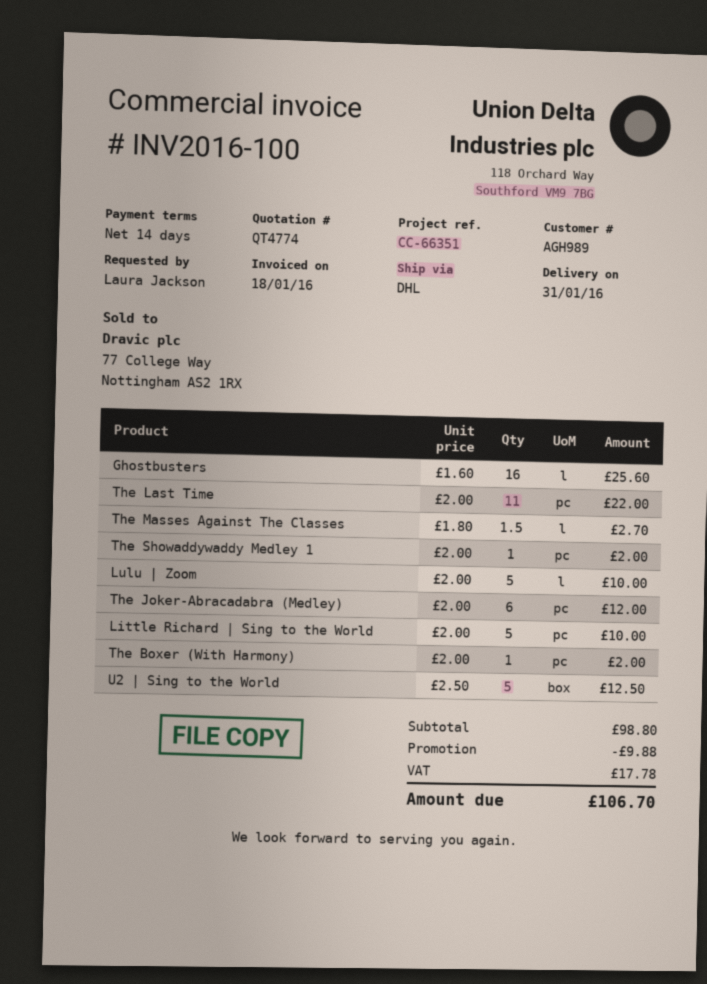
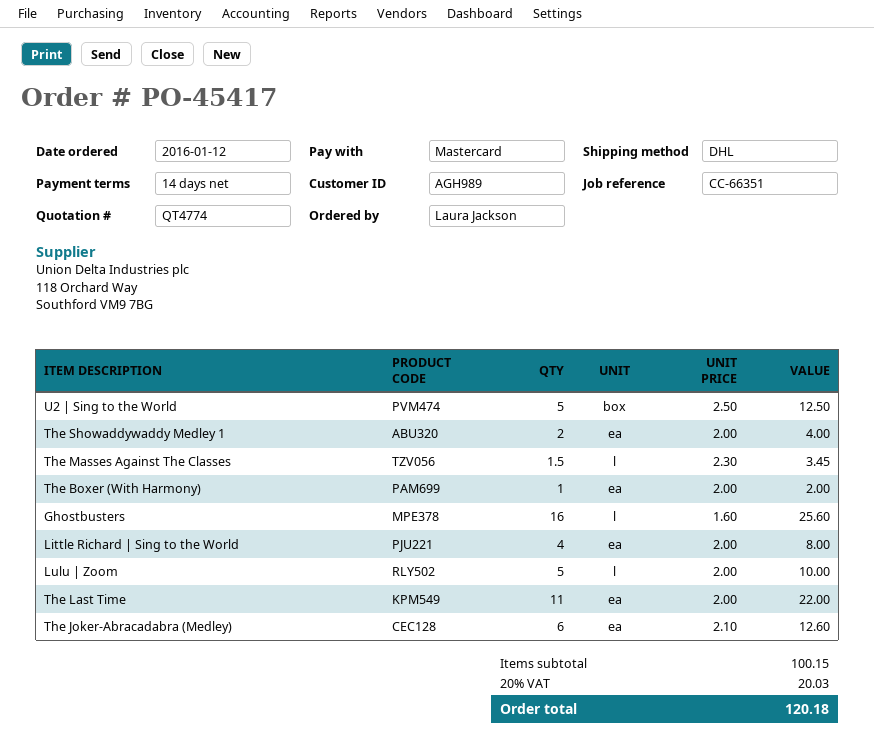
The Masses Against The Classes: 1.5 x 1.80 = 2.70 -> 1.5 x 2.30 = 3.45
The Showaddywaddy Medley 1: 1 x 2.00 = 2.00 -> 2 x 2.00 = 4.00
The Joker-Abracadabra (Medley): 6 x 2.00 = 12.00 -> 6 x 2.10 = 12.60
Little Richard | Sing to the World: 5 x 2.00 = 10.00 -> 4 x 2.00 = 8.00
subtotal: 98.80 -> 100.15
discount: 9.88 -> none
tax: 17.78 -> 20.03
total: 106.70 -> 120.18

